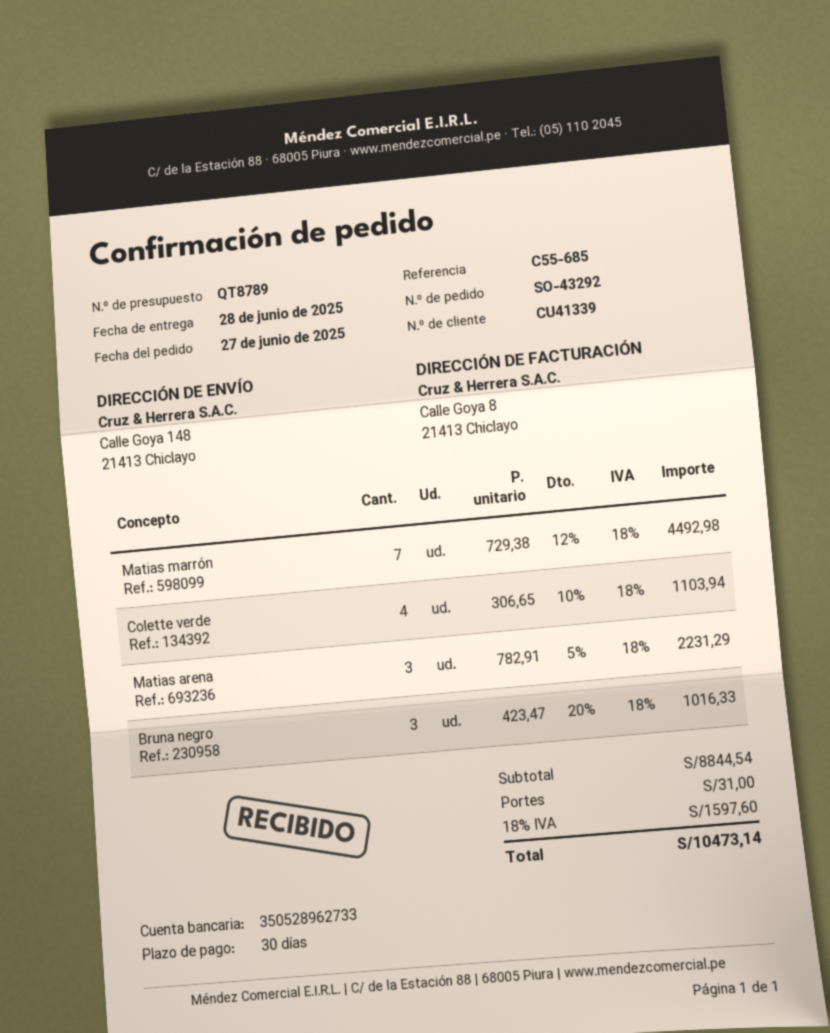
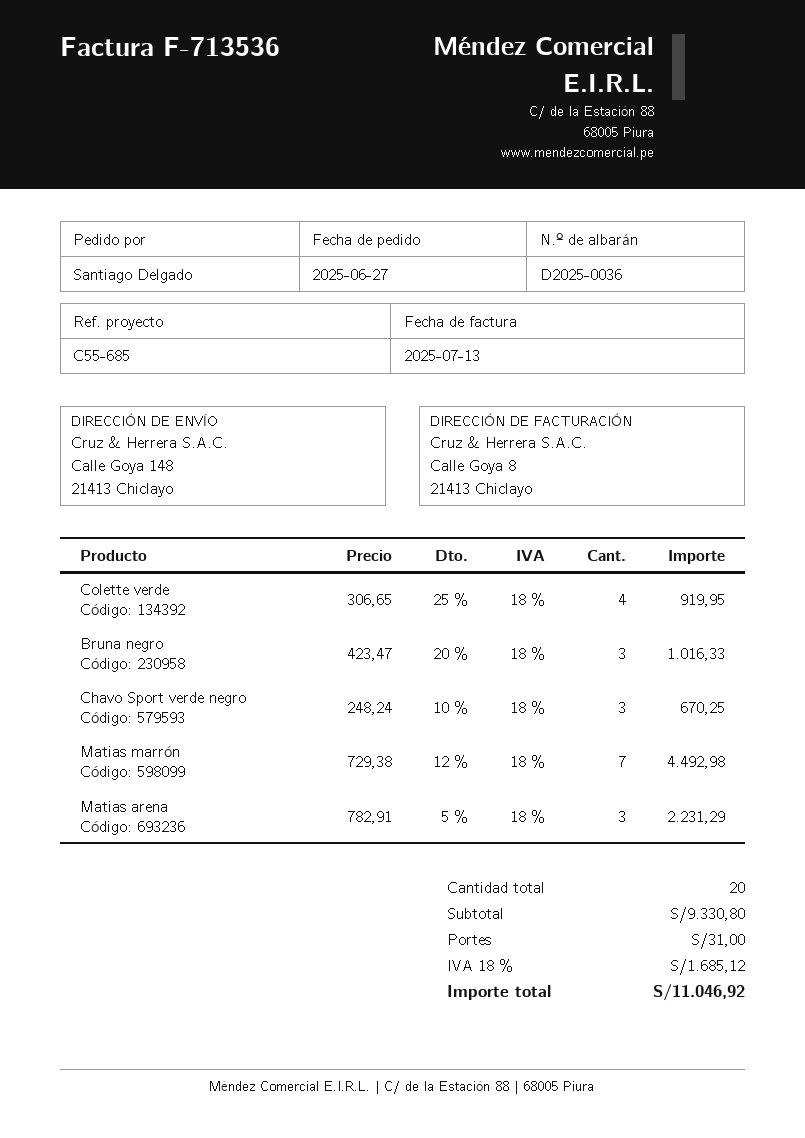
Colette verde: 4 x 306.65 - 10% = 1103.94 -> 4 x 306.65 - 25% = 919.95
Chavo Sport verde negro: none -> 3 x 248.24 - 10% = 670.25
subtotal: 8844.54 -> 9330.80
tax: 18% = 1597.60 -> 18% = 1685.12
total: 10473.14 -> 11046.92

